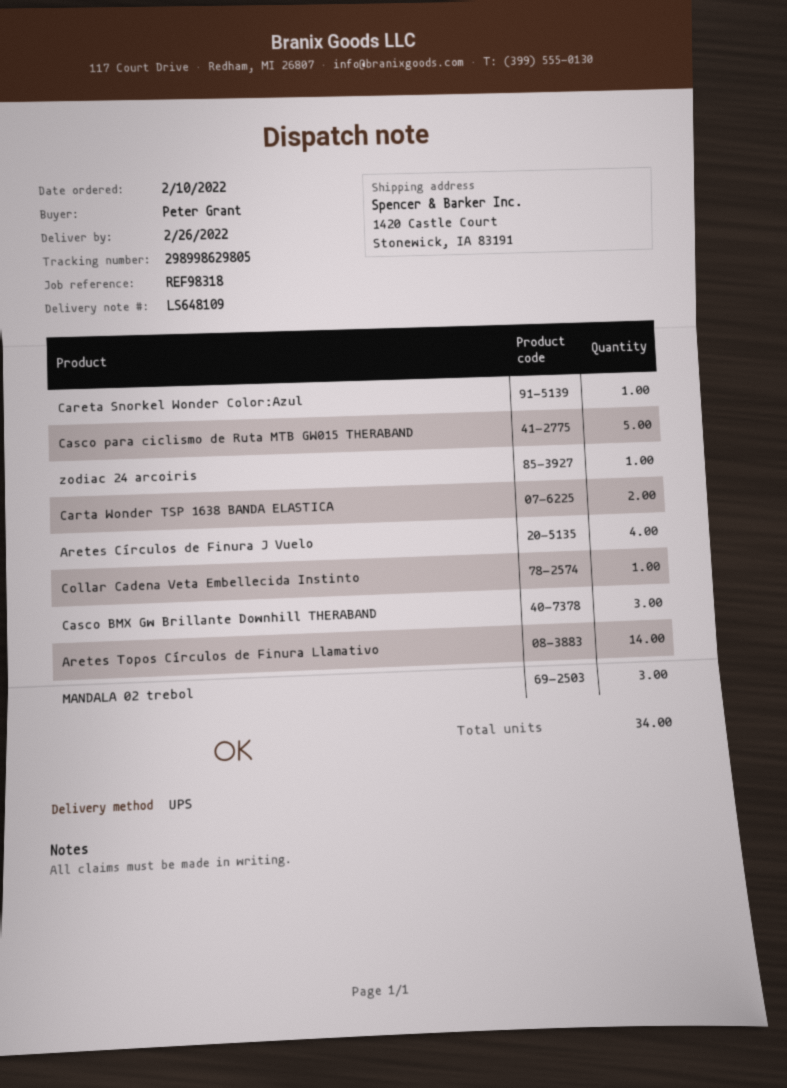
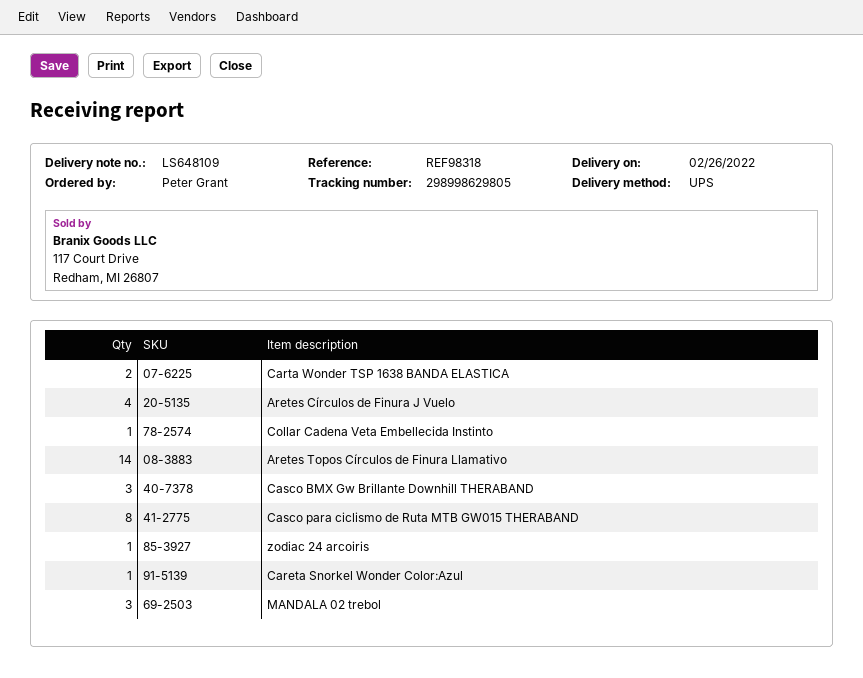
Casco para ciclismo de Ruta MTB GW015 THERABAND: 5 -> 8

